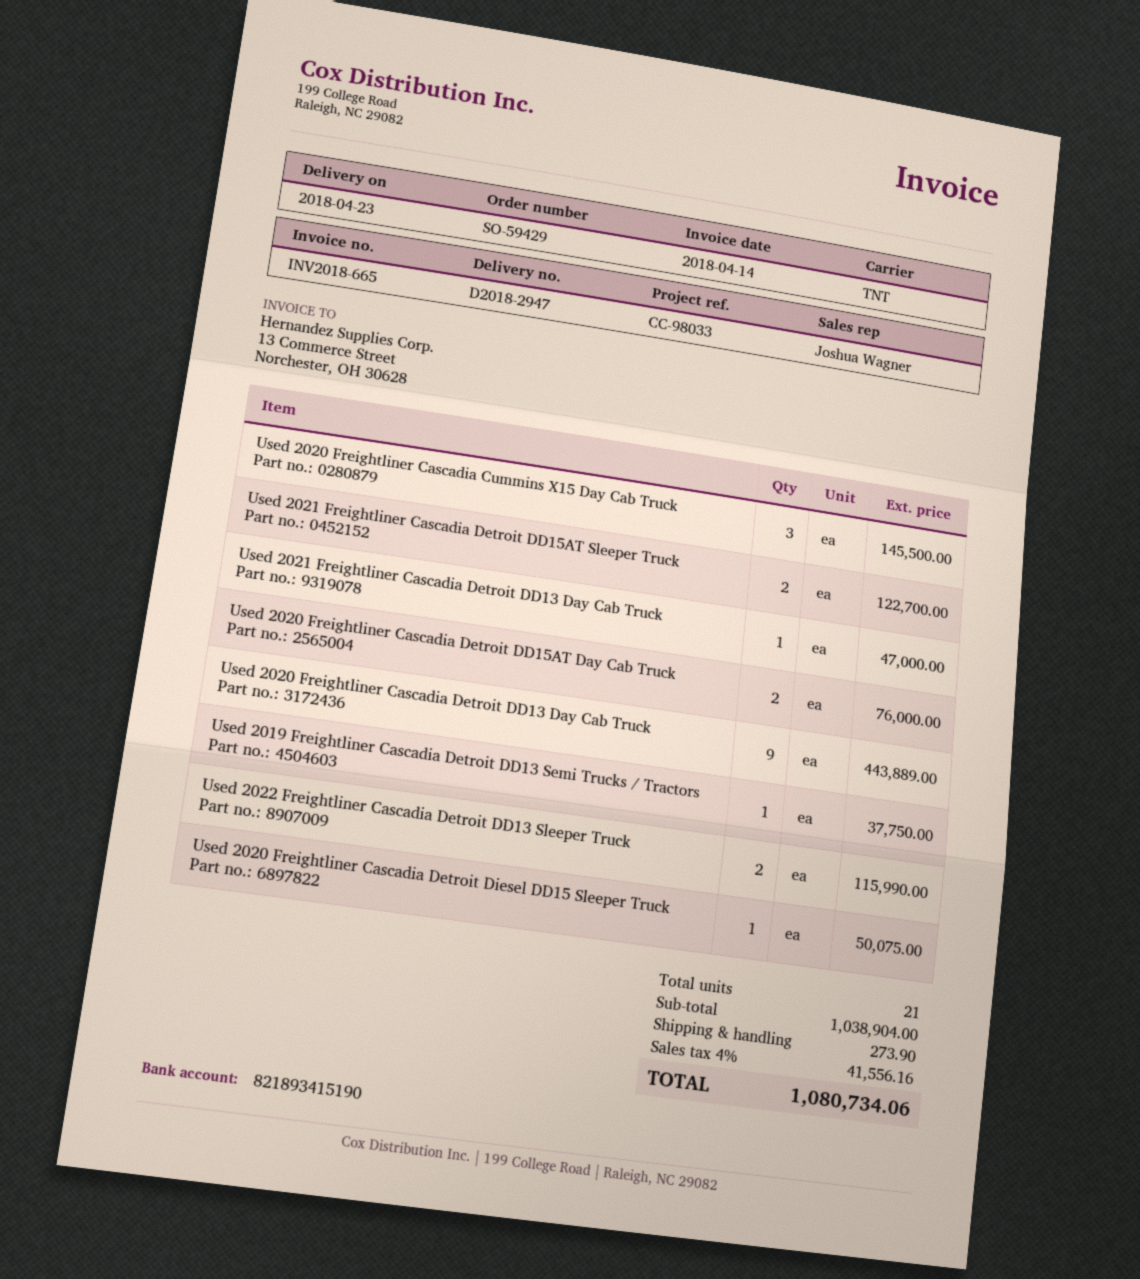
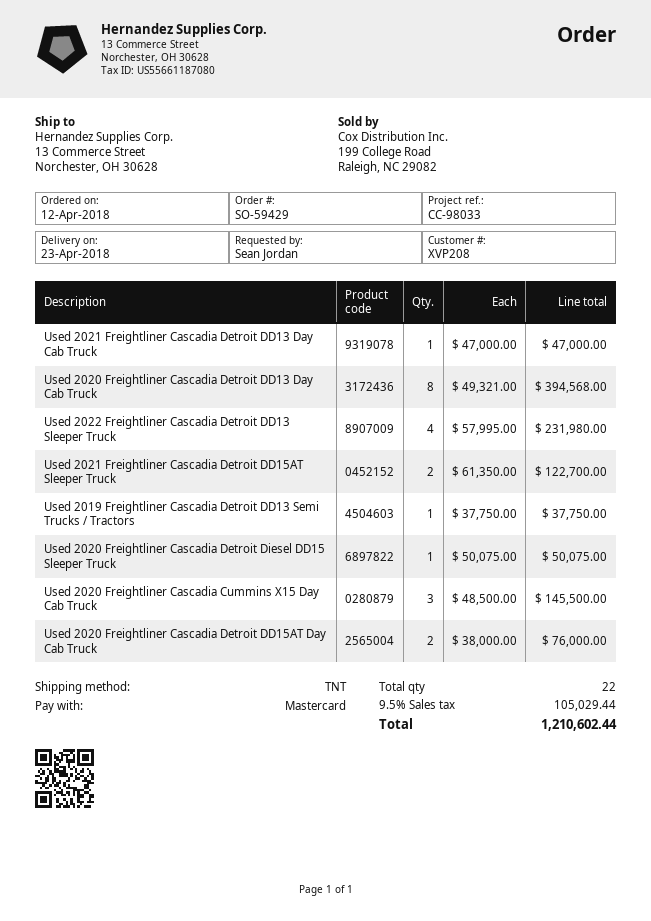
Used 2020 Freightliner Cascadia Detroit DD13 Day Cab Truck: 9 for 443889.00 -> 8 for 394568.00
Used 2022 Freightliner Cascadia Detroit DD13 Sleeper Truck: 2 for 115990.00 -> 4 for 231980.00
total quantity: 21 -> 22
shipping: 273.90 -> none
tax: 4% = 41556.16 -> 9.5% = 105029.44
total: 1080734.06 -> 1210602.44

